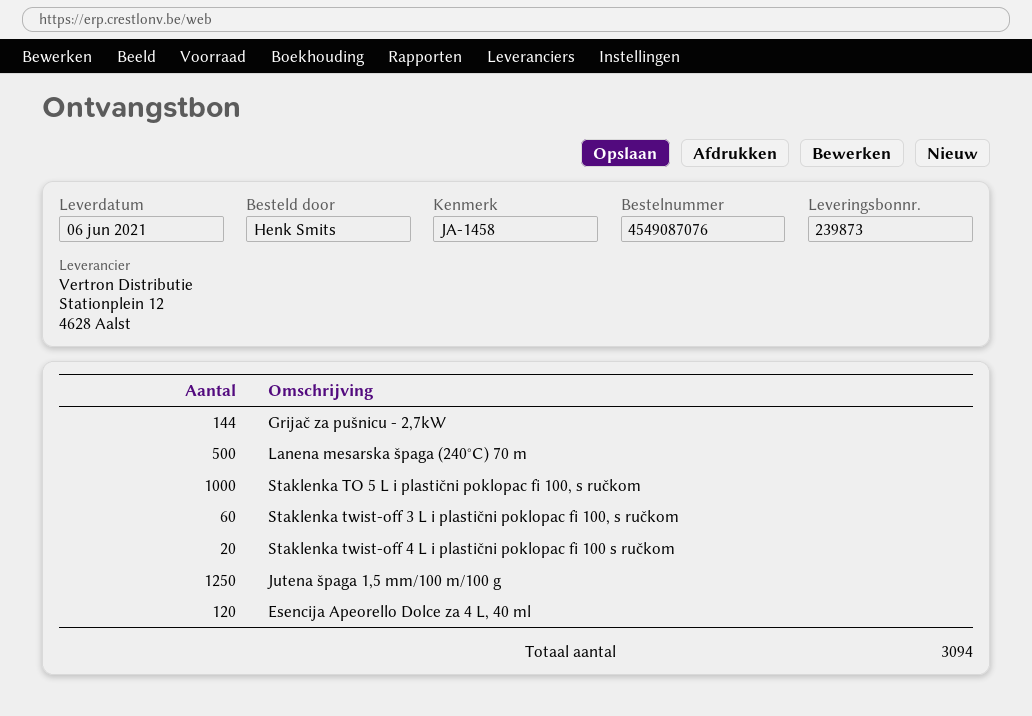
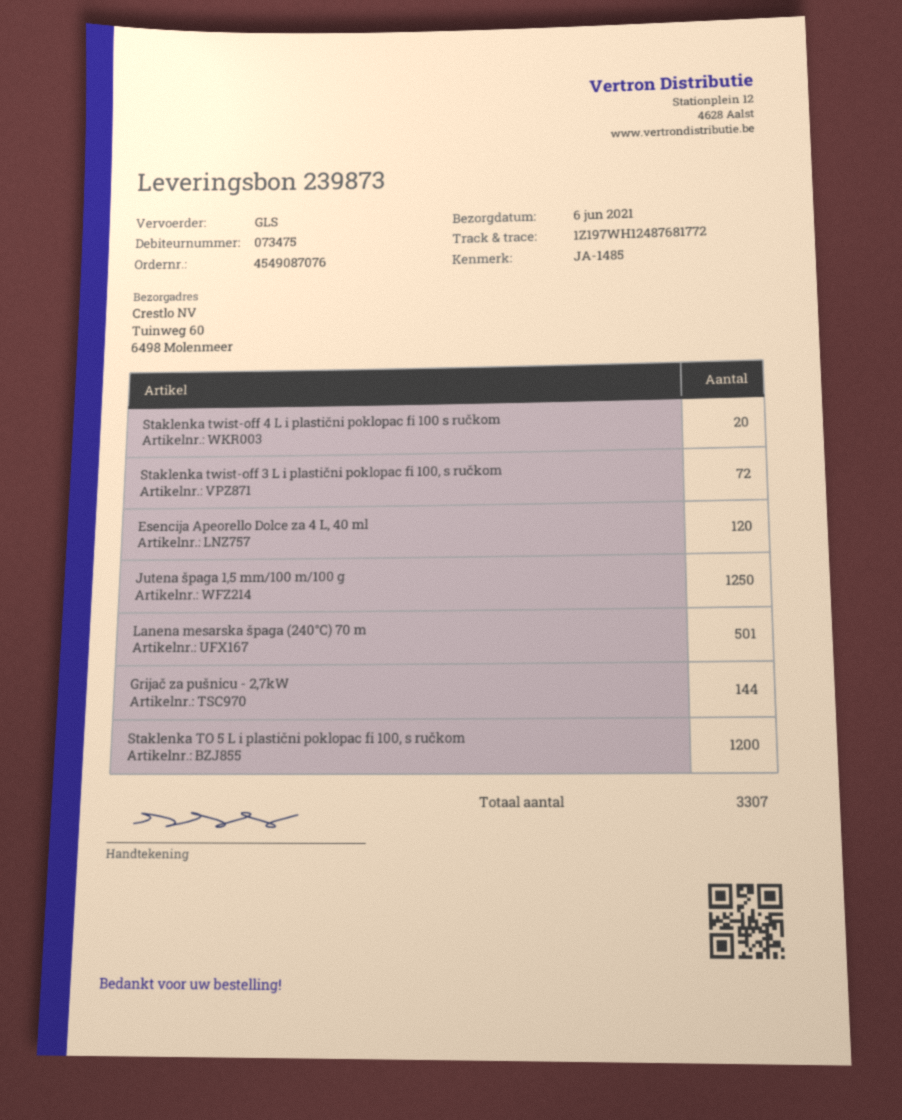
reference: JA-1458 -> JA-1485
Lanena mesarska špaga (240°C) 70 m: 500 -> 501
Staklenka TO 5 L i plastični poklopac fi 100, s ručkom: 1000 -> 1200
Staklenka twist-off 3 L i plastični poklopac fi 100, s ručkom: 60 -> 72
total quantity: 3094 -> 3307

